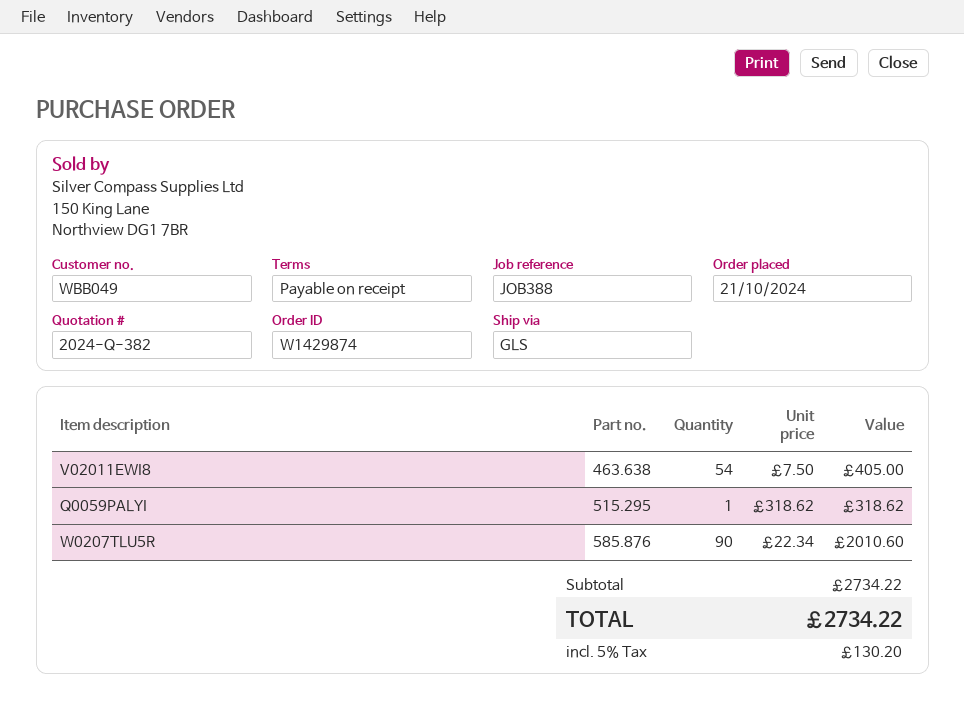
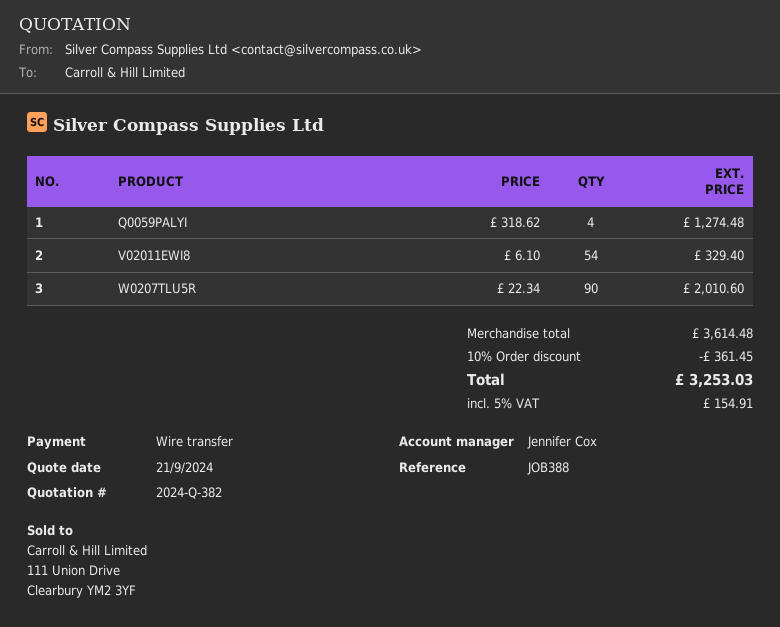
V02011EWI8: 54 x 7.50 = 405.00 -> 54 x 6.10 = 329.40
Q0059PALYI: 1 x 318.62 = 318.62 -> 4 x 318.62 = 1274.48
subtotal: 2734.22 -> 3614.48
discount: none -> 10% = 361.45
tax: 5% = 130.20 -> 5% = 154.91
total: 2734.22 -> 3253.03

